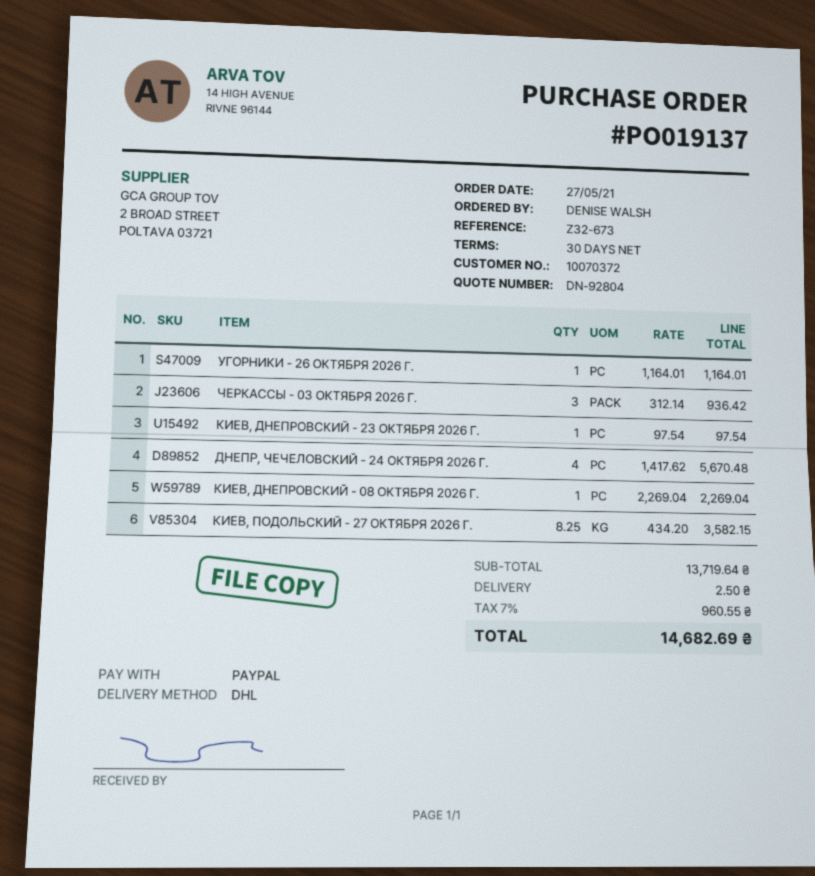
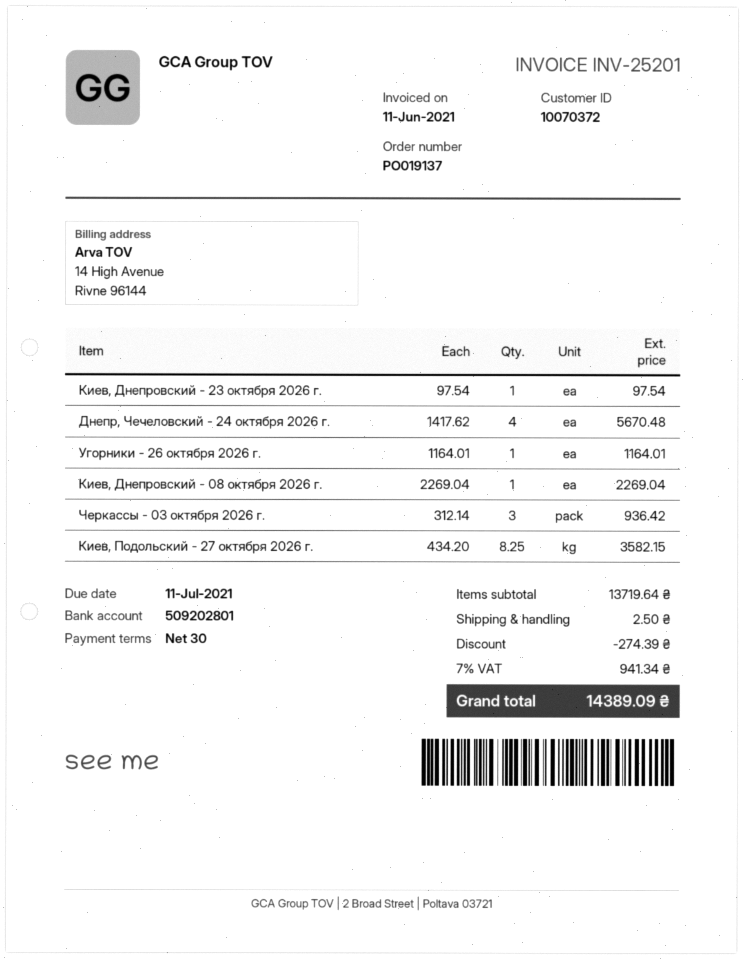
discount: none -> 274.39
tax: 7% = 960.55 -> 7% = 941.34
total: 14682.69 -> 14389.09

